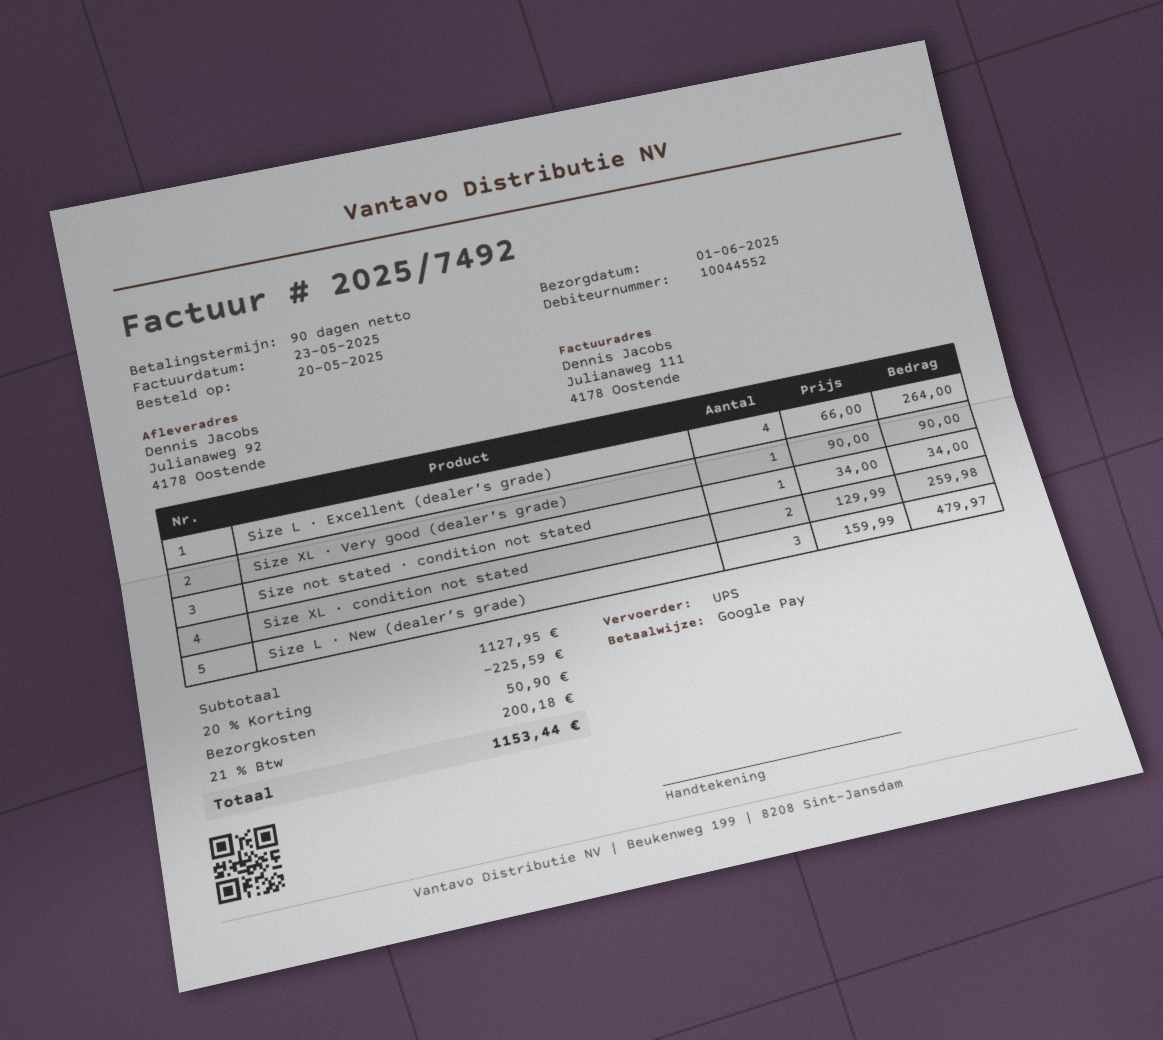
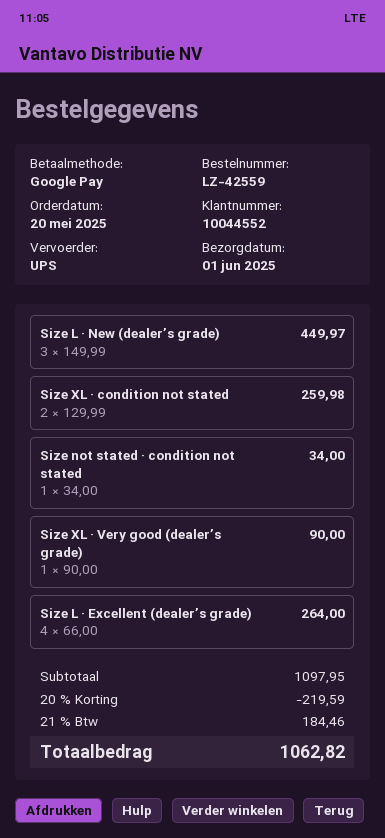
Size L · New (dealer’s grade): 3 x 159.99 = 479.97 -> 3 x 149.99 = 449.97
subtotal: 1127.95 -> 1097.95
discount: 20% = 225.59 -> 20% = 219.59
shipping: 50.90 -> none
tax: 21% = 200.18 -> 21% = 184.46
total: 1153.44 -> 1062.82

